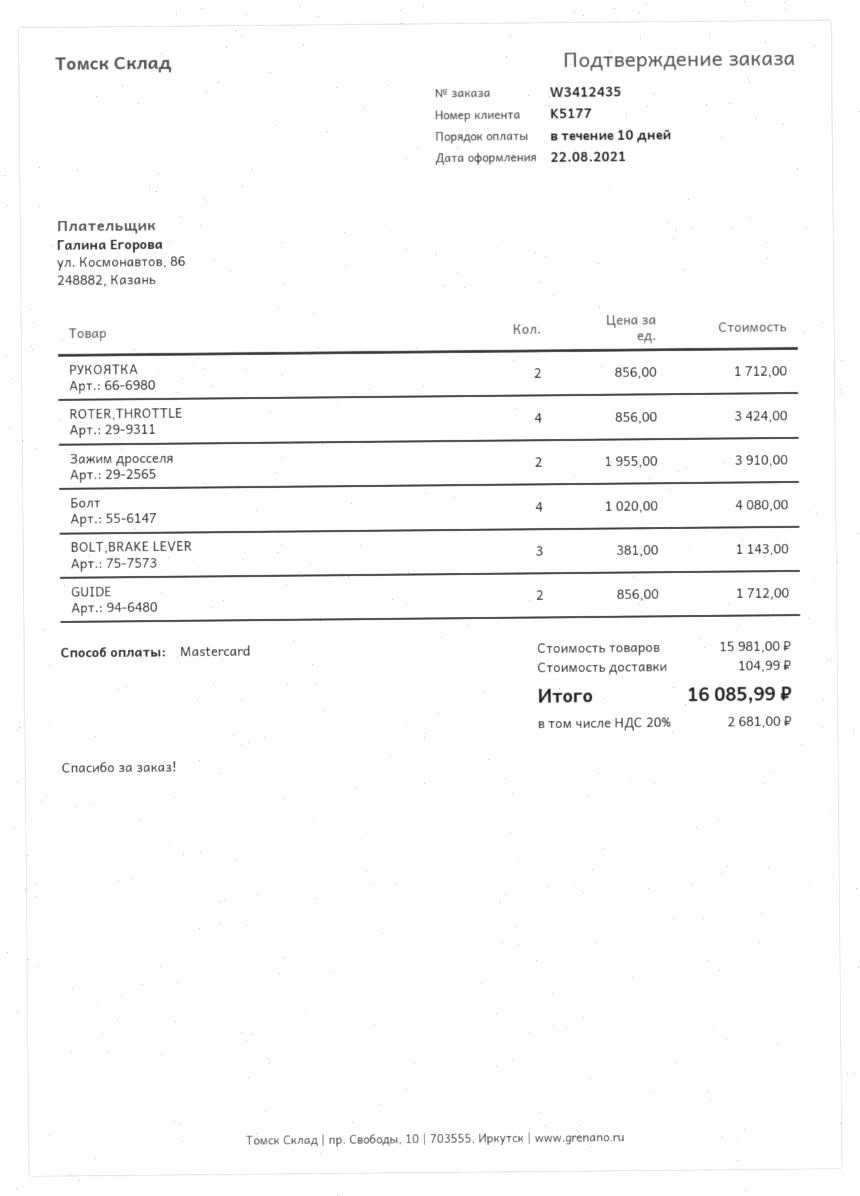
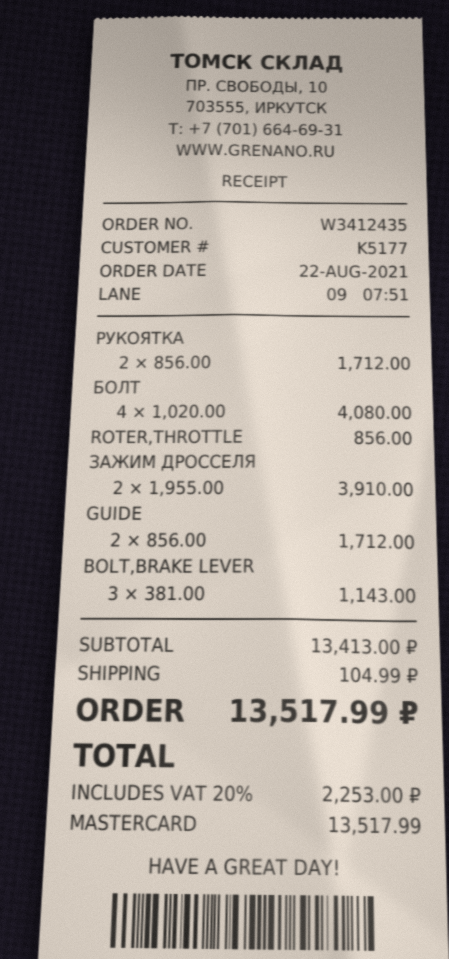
ROTER,THROTTLE: 4 x 856.00 = 3424.00 -> 1 x 856.00 = 856.00
subtotal: 15981.00 -> 13413.00
tax: 20% = 2681.00 -> 20% = 2253.00
total: 16085.99 -> 13517.99

